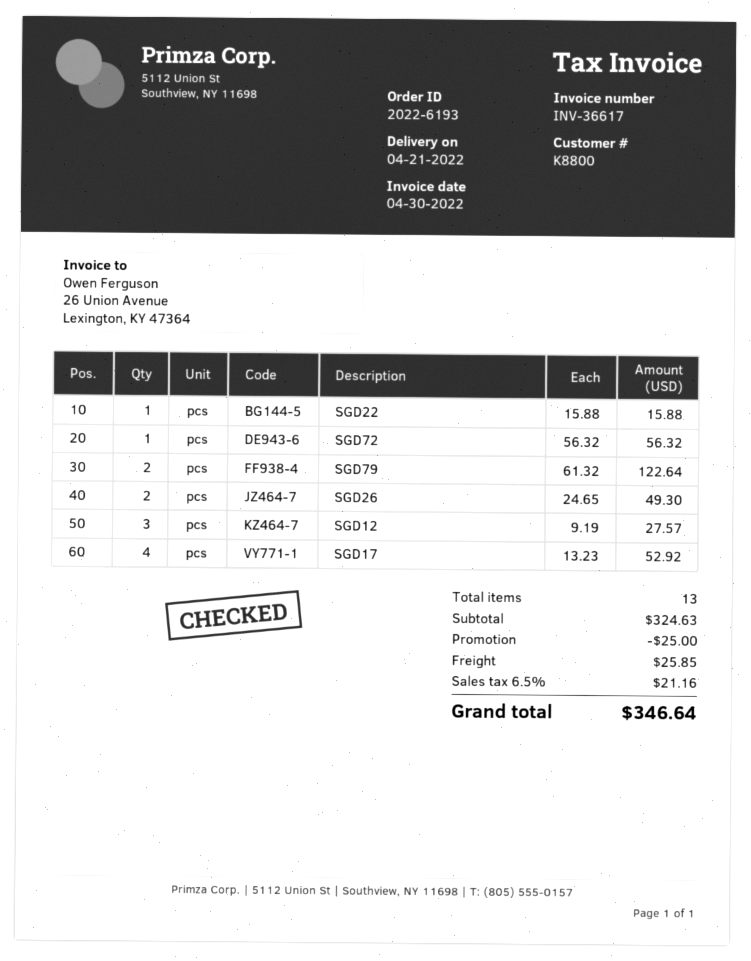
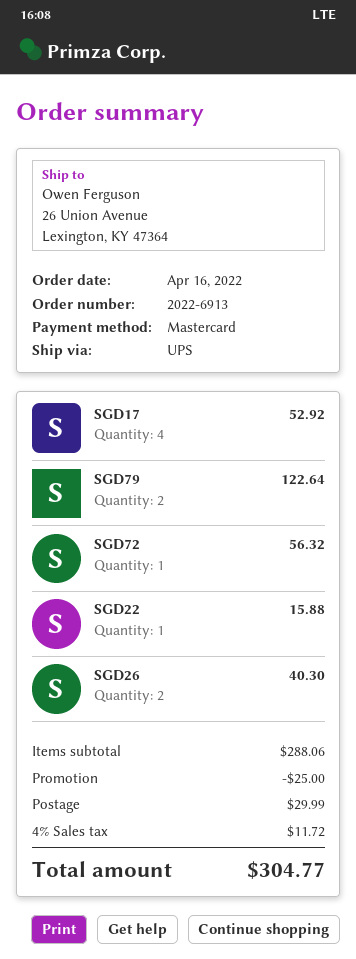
order number: 2022-6193 -> 2022-6913
SGD26: 2 for 49.30 -> 2 for 40.30
SGD12: 3 for 27.57 -> none
subtotal: 324.63 -> 288.06
shipping: 25.85 -> 29.99
tax: 6.5% = 21.16 -> 4% = 11.72
total: 346.64 -> 304.77

